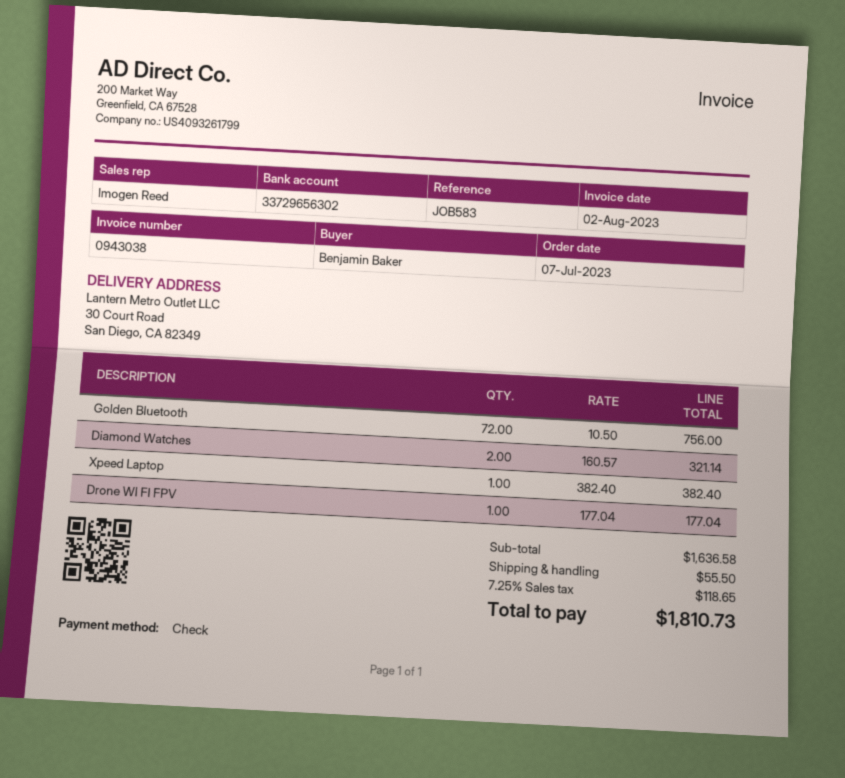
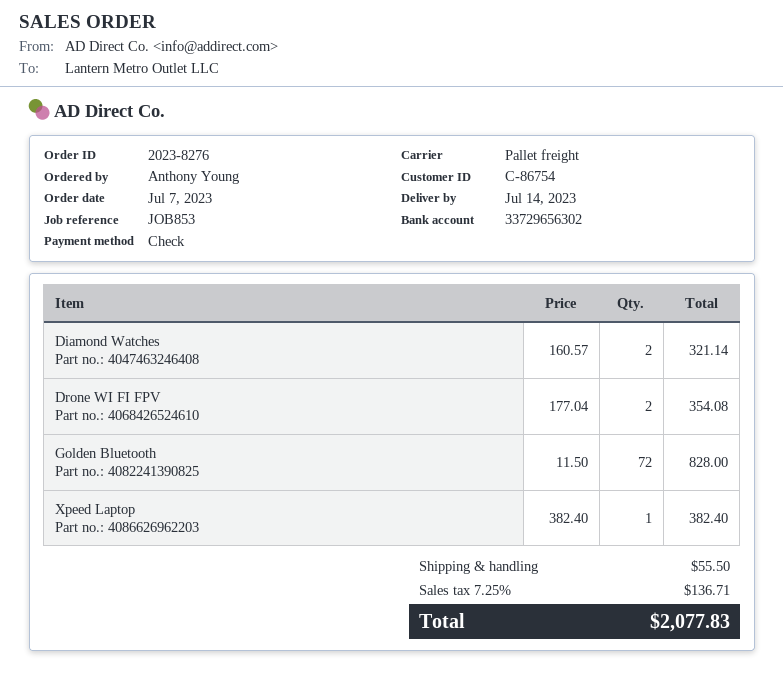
reference: JOB583 -> JOB853
ordered by: Benjamin Baker -> Anthony Young
Golden Bluetooth: 72 x 10.50 = 756.00 -> 72 x 11.50 = 828.00
Drone WI FI FPV: 1 x 177.04 = 177.04 -> 2 x 177.04 = 354.08
tax: 7.25% = 118.65 -> 7.25% = 136.71
total: 1810.73 -> 2077.83

